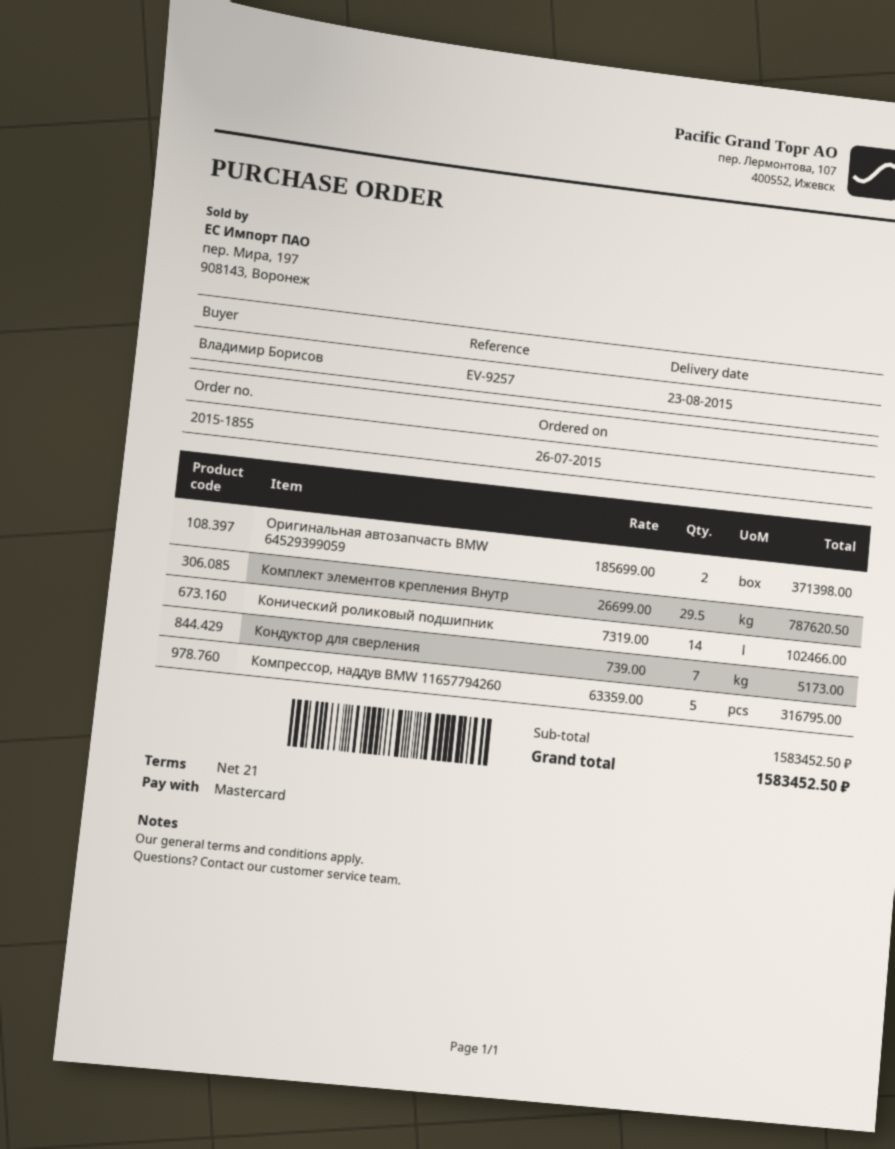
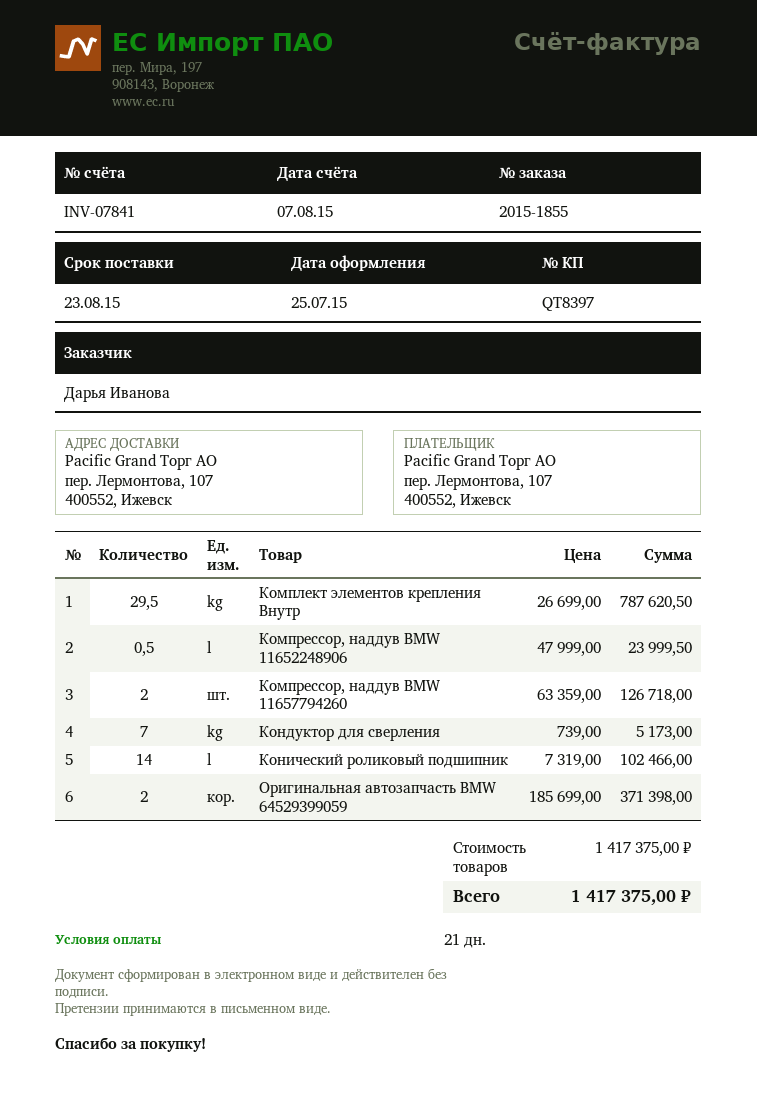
order date: 2015-07-26 -> 2015-07-25
ordered by: Владимир Борисов -> Дарья Иванова
Компрессор, наддув BMW 11657794260: 5 x 63359.00 = 316795.00 -> 2 x 63359.00 = 126718.00
Компрессор, наддув BMW 11652248906: none -> 0.5 x 47999.00 = 23999.50
subtotal: 1583452.50 -> 1417375.00
total: 1583452.50 -> 1417375.00

